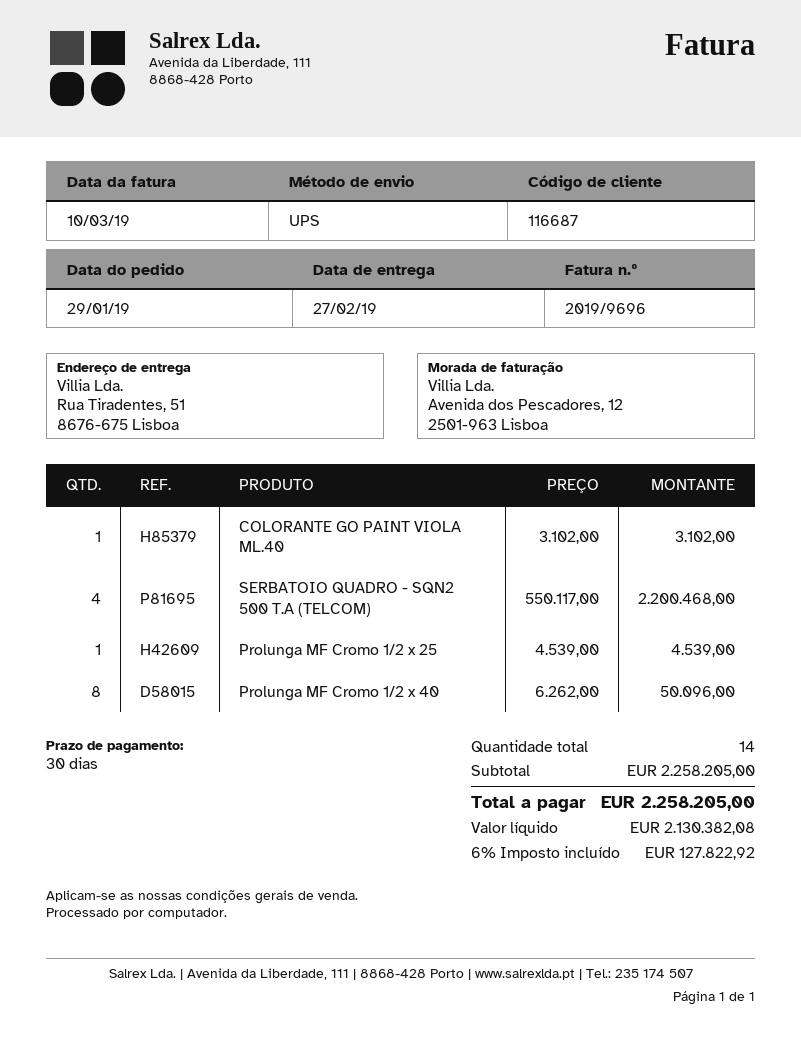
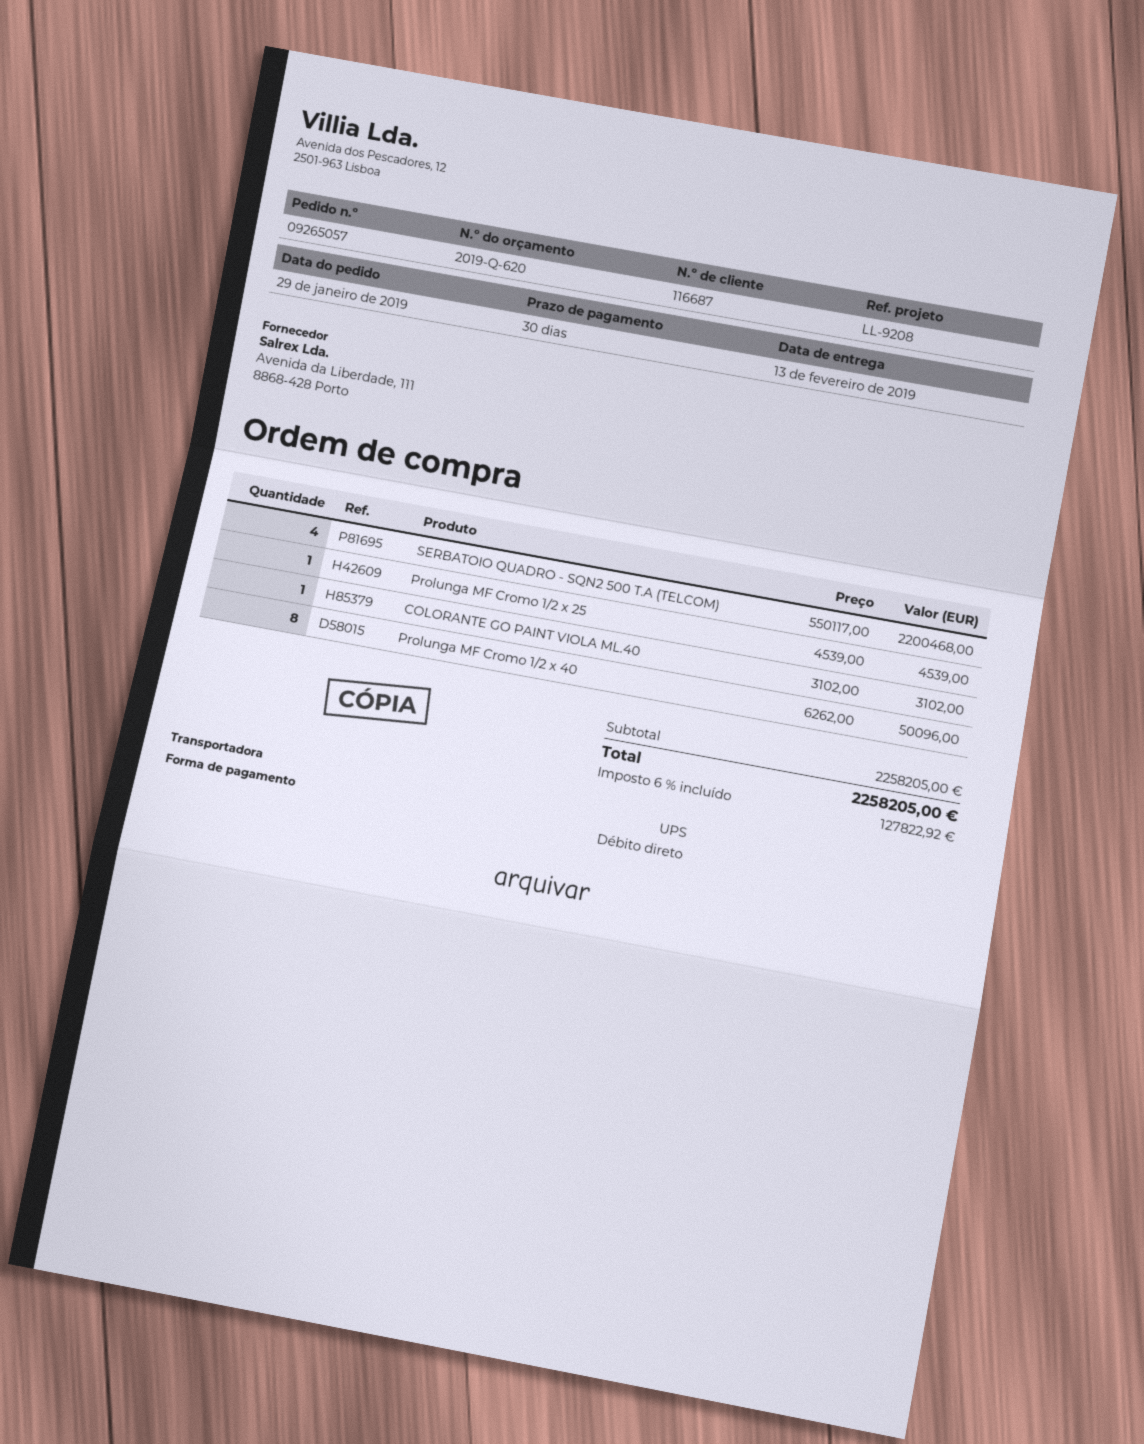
delivery date: 2019-02-27 -> 2019-02-13

